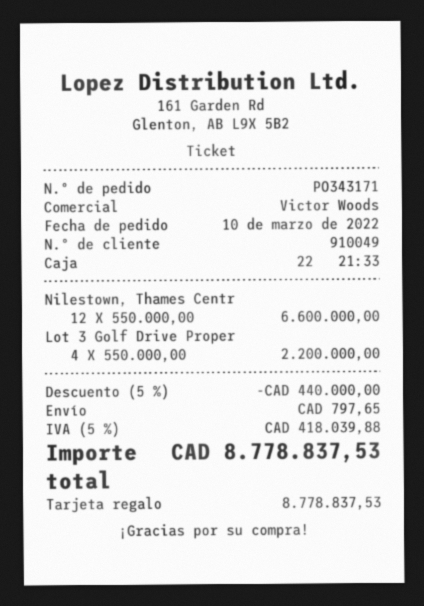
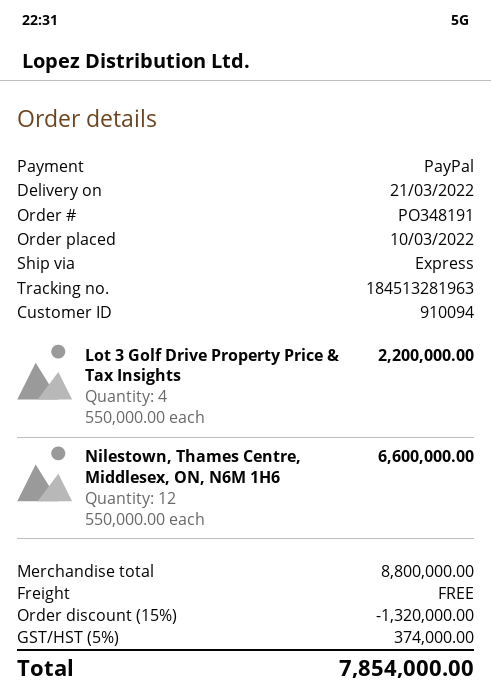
order number: PO343171 -> PO348191
customer number: 910049 -> 910094
payment method: gift card -> PayPal
discount: 5% = 440000.00 -> 15% = 1320000.00
shipping: 797.65 -> 0.00
tax: 5% = 418039.88 -> 5% = 374000.00
total: 8778837.53 -> 7854000.00

